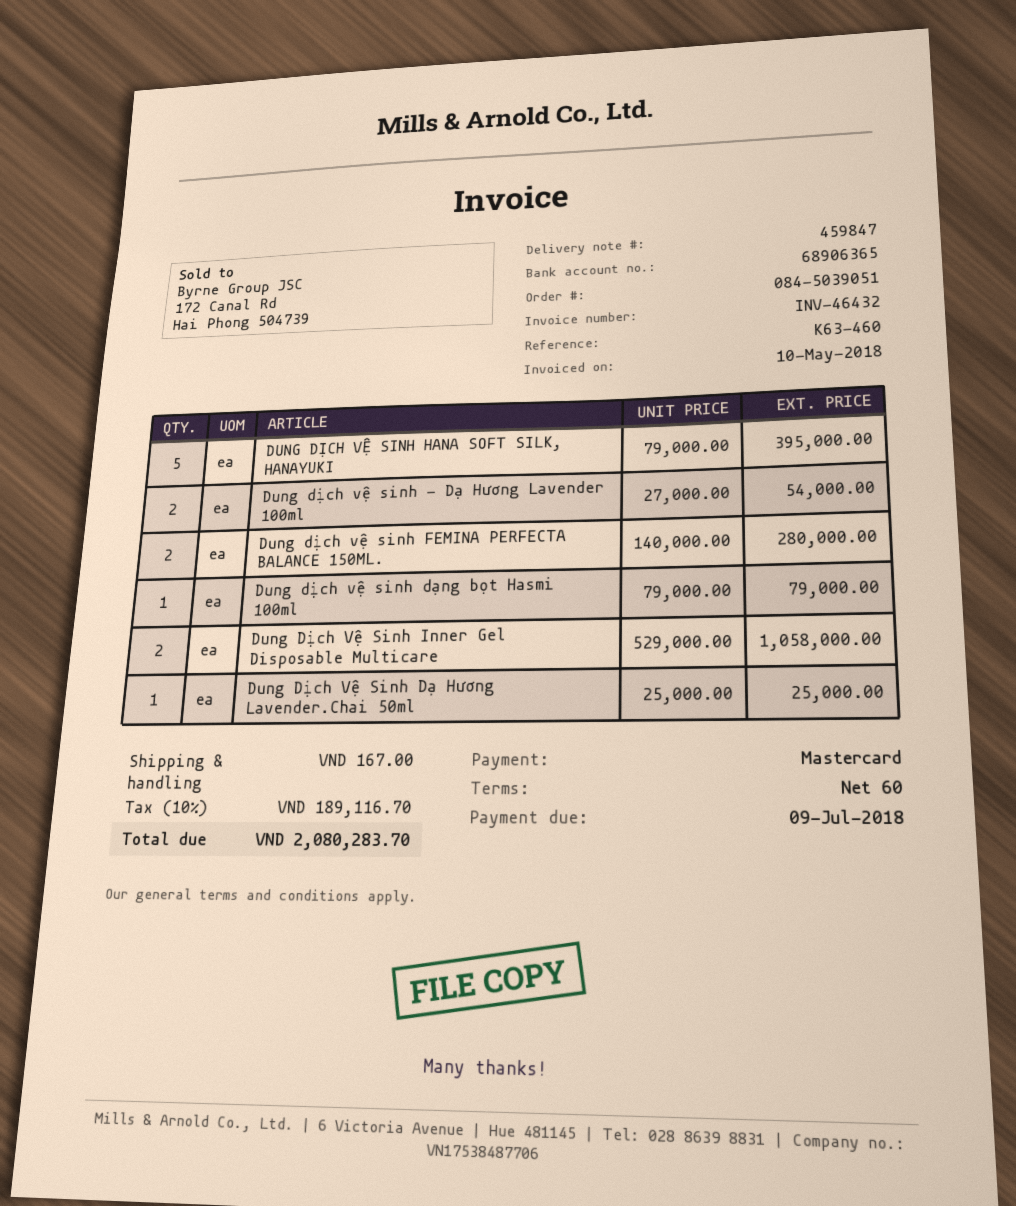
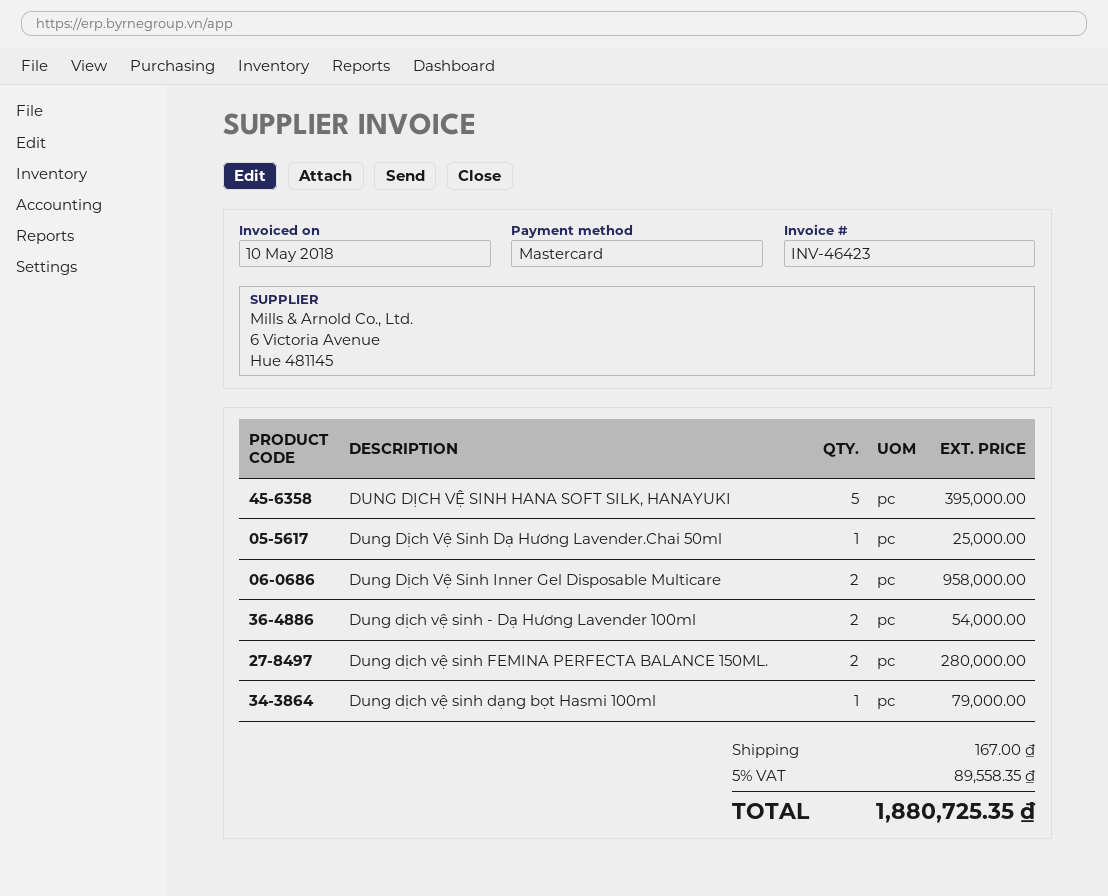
invoice number: INV-46432 -> INV-46423
Dung Dịch Vệ Sinh Inner Gel Disposable Multicare: 2 for 1058000.00 -> 2 for 958000.00
tax: 10% = 189116.70 -> 5% = 89558.35
total: 2080283.70 -> 1880725.35

